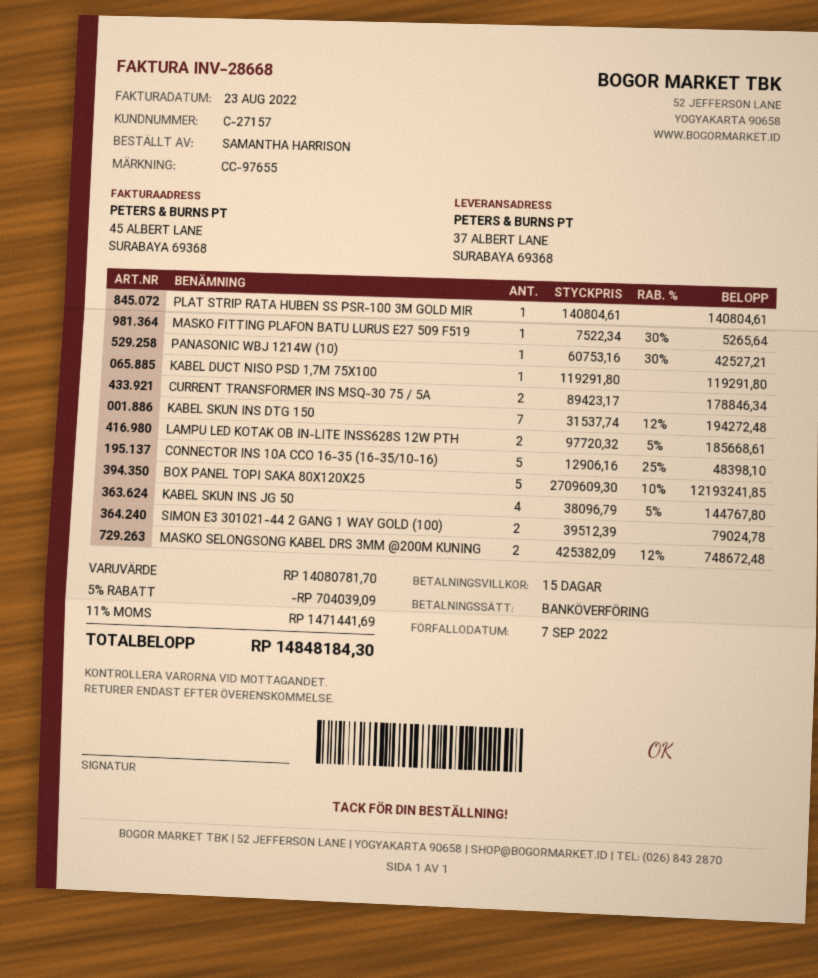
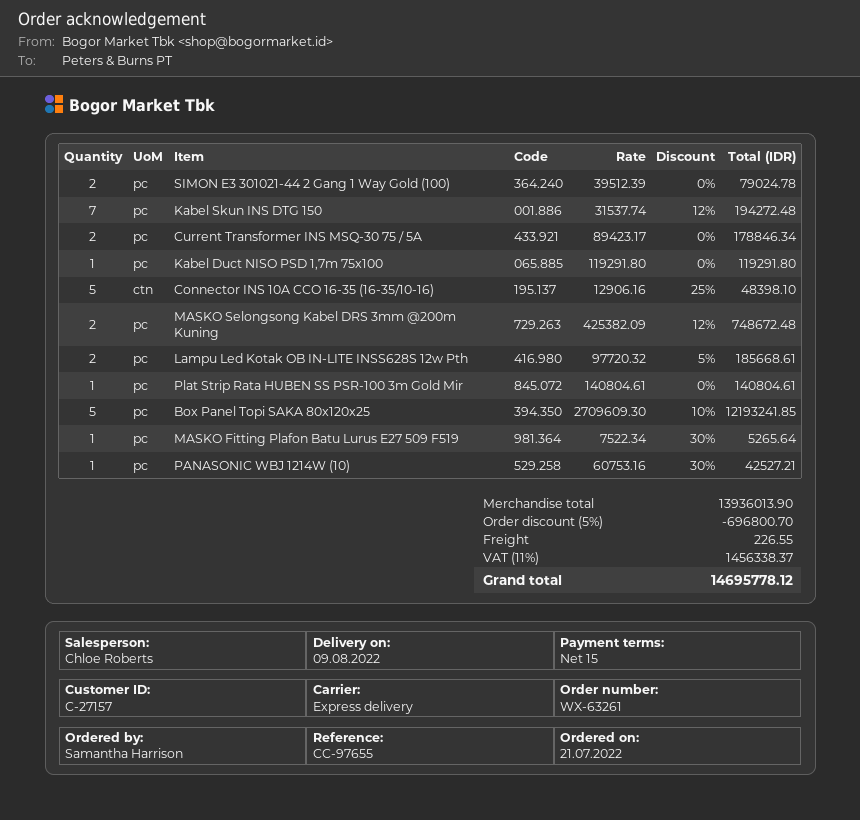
KABEL SKUN INS JG 50: 4 x 38096.79 - 5% = 144767.80 -> none
subtotal: 14080781.70 -> 13936013.90
discount: 5% = 704039.09 -> 5% = 696800.70
shipping: none -> 226.55
tax: 11% = 1471441.69 -> 11% = 1456338.37
total: 14848184.30 -> 14695778.12

